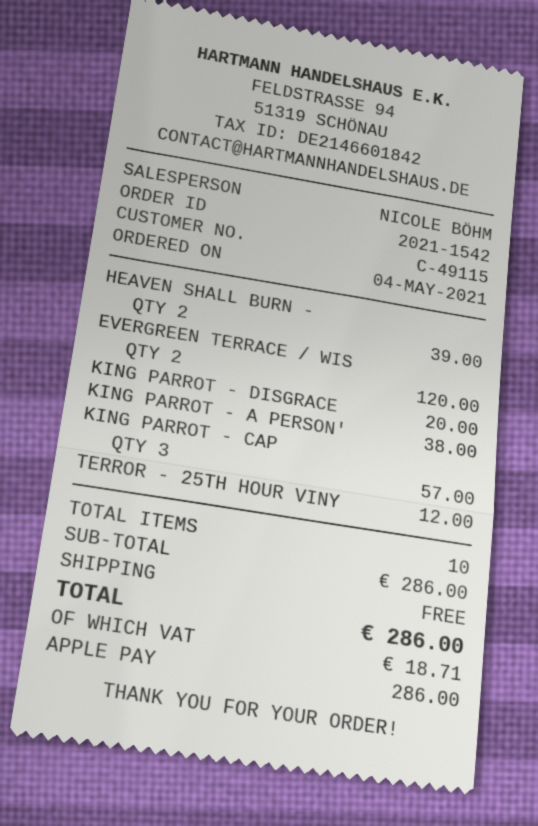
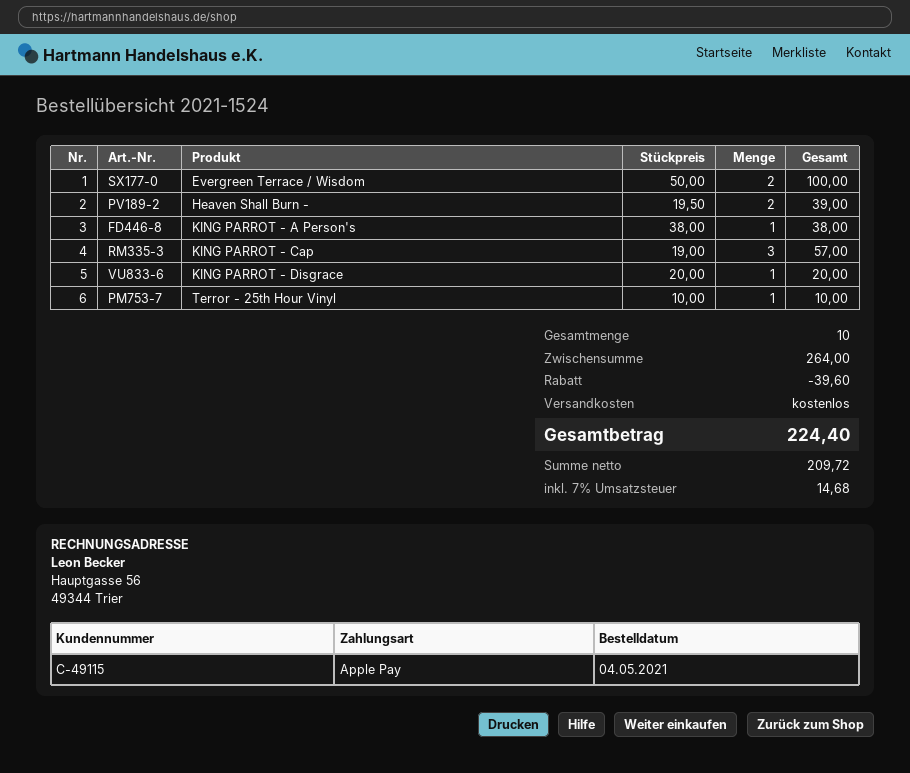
order number: 2021-1542 -> 2021-1524
EVERGREEN TERRACE / WIS: 2 for 120.00 -> 2 for 100.00
TERROR - 25TH HOUR VINY: 1 for 12.00 -> 1 for 10.00
subtotal: 286.00 -> 264.00
discount: none -> 39.60
tax: 18.71 -> 14.68
total: 286.00 -> 224.40

